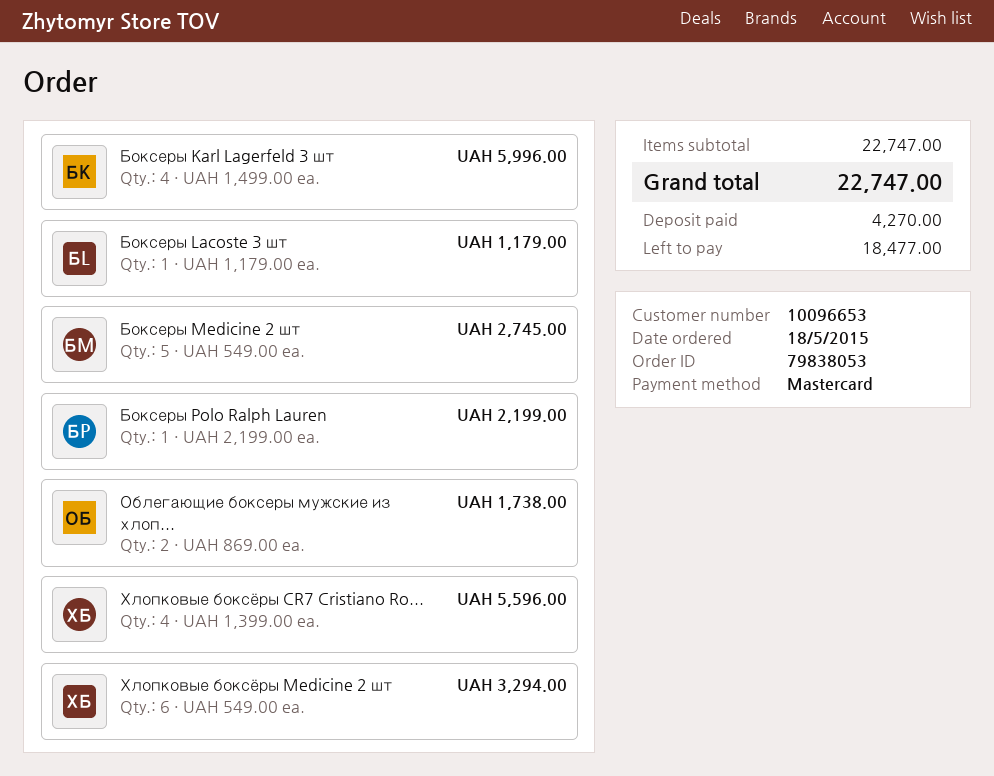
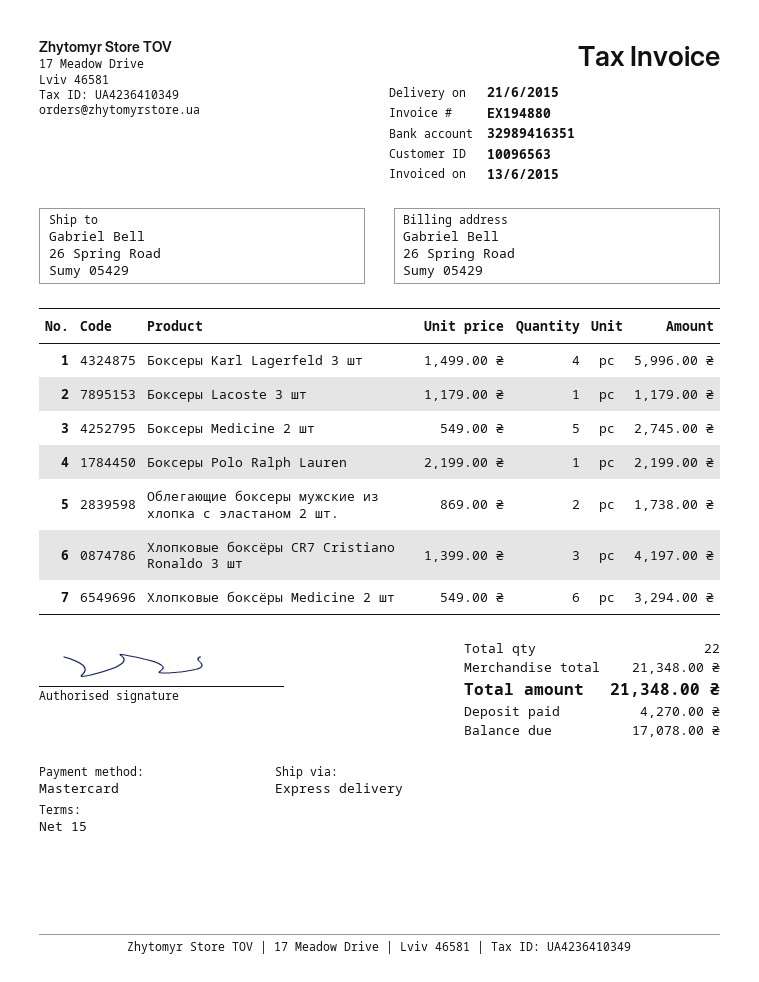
customer number: 10096653 -> 10096563
Хлопковые боксёры CR7 Cristiano Ro...: 4 x 1399.00 = 5596.00 -> 3 x 1399.00 = 4197.00
subtotal: 22747.00 -> 21348.00
total: 22747.00 -> 21348.00
balance: 18477.00 -> 17078.00

